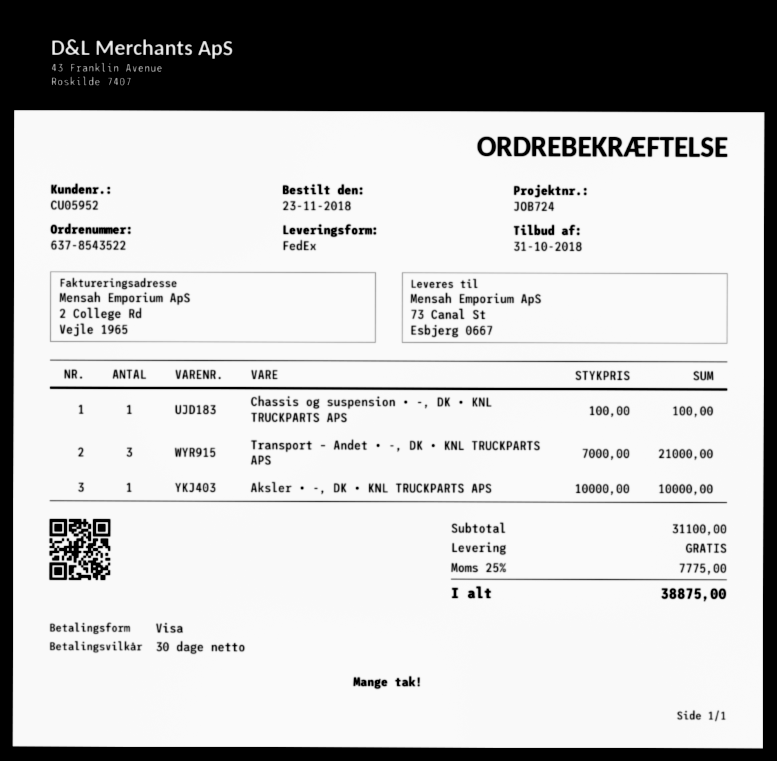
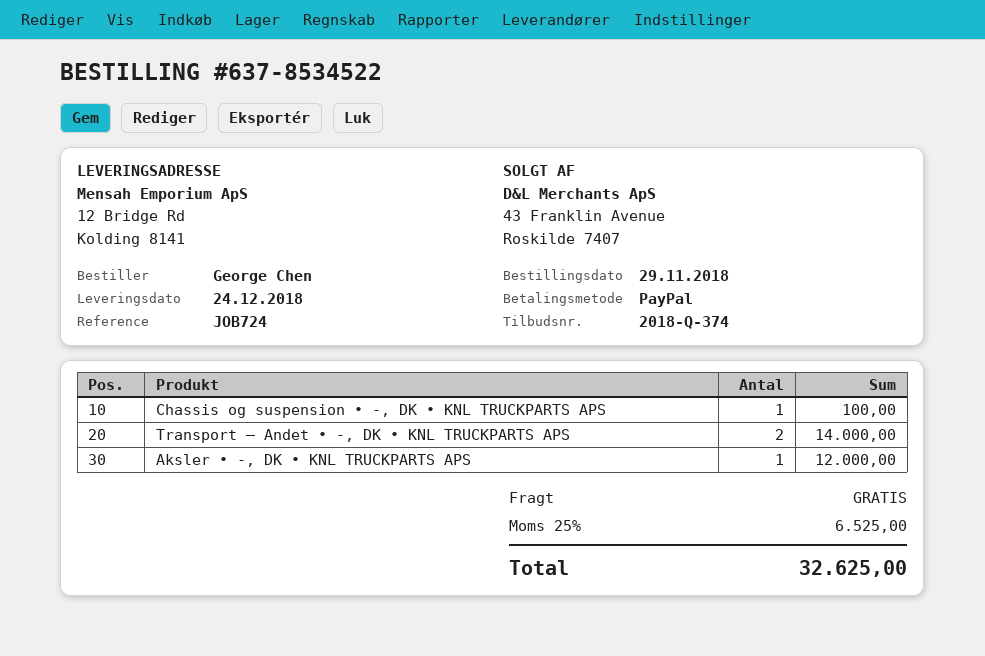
order number: 637-8543522 -> 637-8534522
order date: 2018-11-23 -> 2018-11-29
payment method: Visa -> PayPal
ship to: 73 Canal St, Esbjerg 0667 -> 12 Bridge Rd, Kolding 8141
Transport – Andet • -, DK • KNL TRUCKPARTS APS: 3 for 21000.00 -> 2 for 14000.00
Aksler • -, DK • KNL TRUCKPARTS APS: 1 for 10000.00 -> 1 for 12000.00
tax: 25% = 7775.00 -> 25% = 6525.00
total: 38875.00 -> 32625.00

